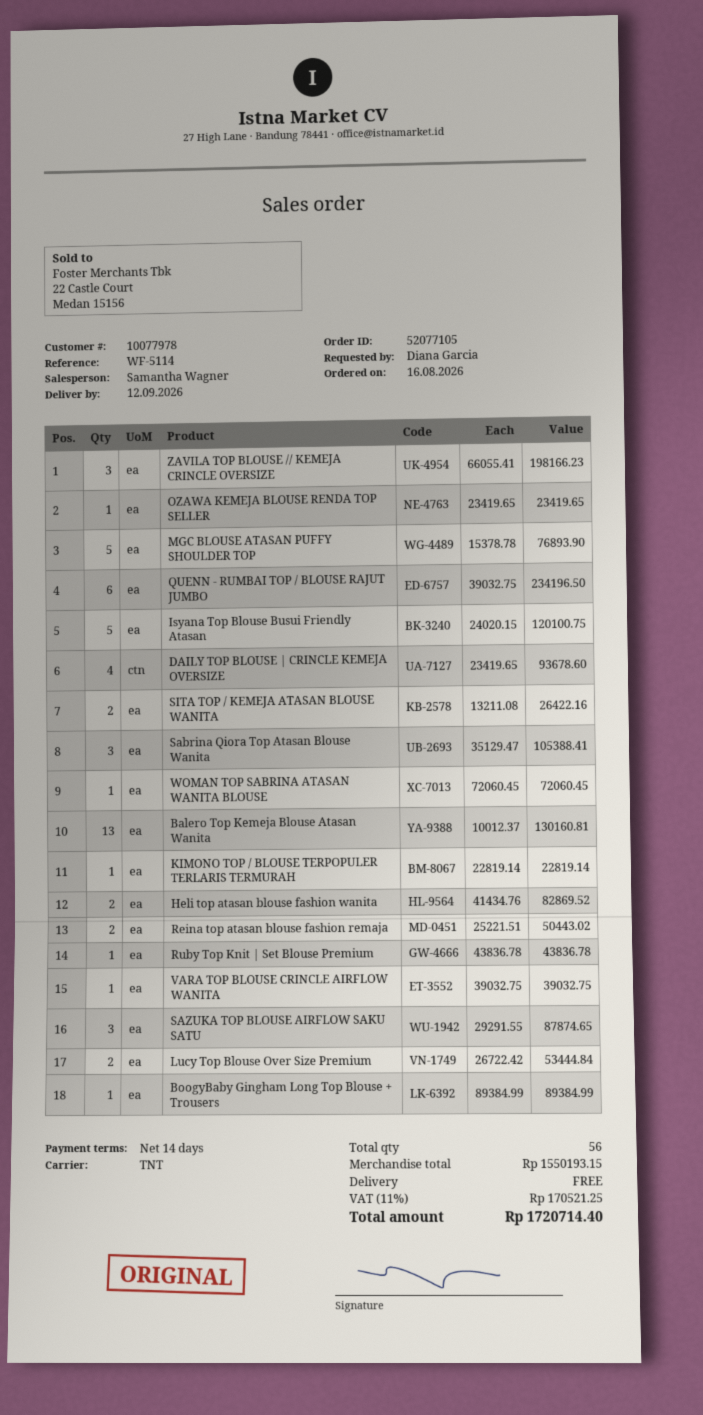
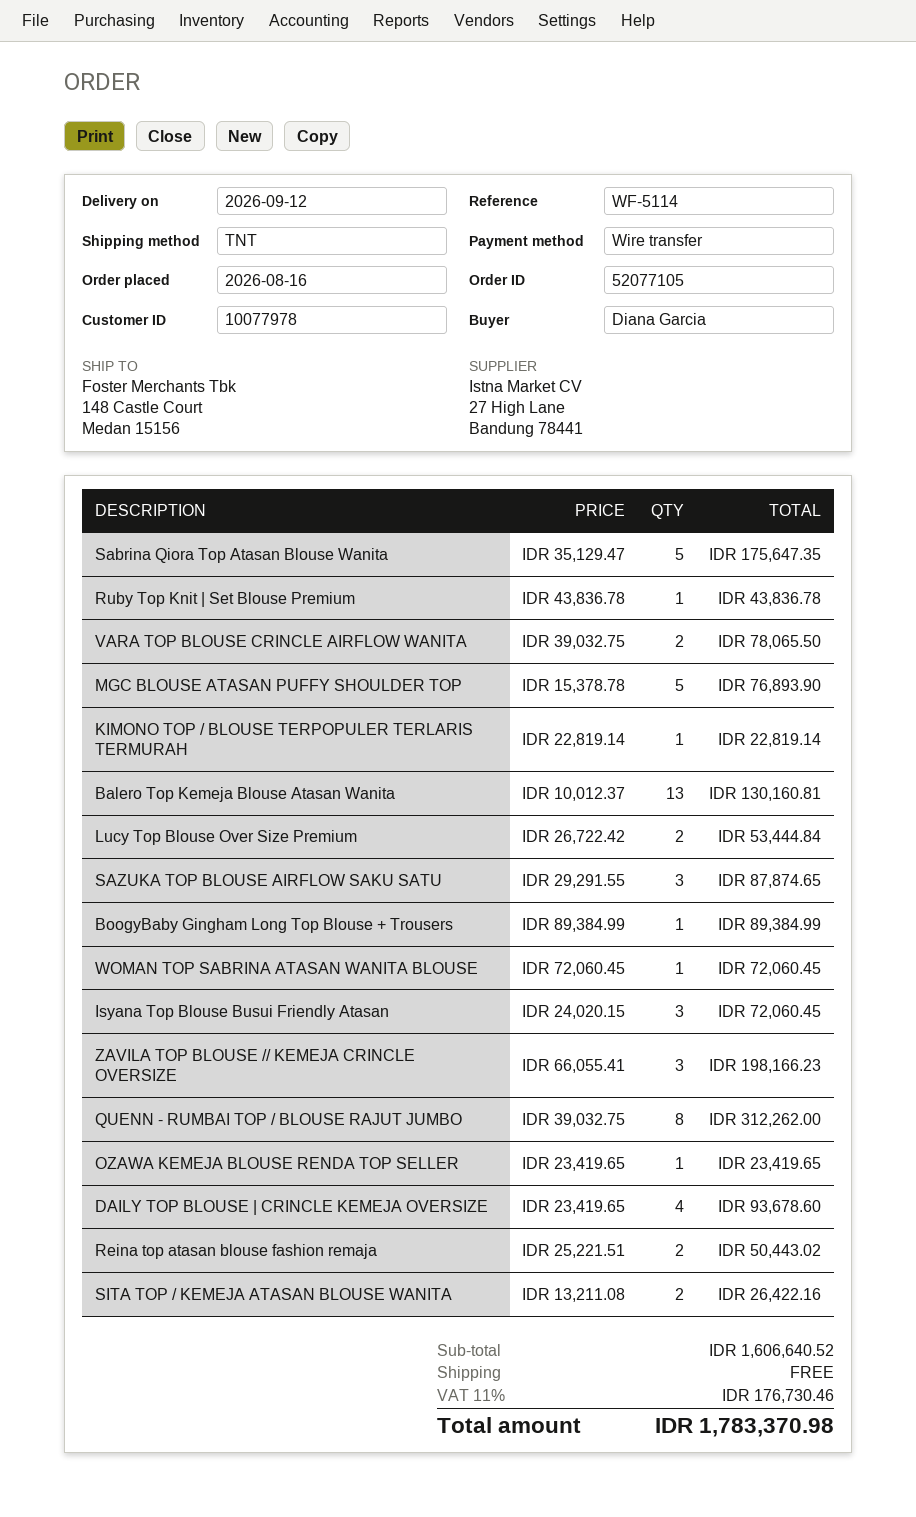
QUENN - RUMBAI TOP / BLOUSE RAJUT JUMBO: 6 x 39032.75 = 234196.50 -> 8 x 39032.75 = 312262.00
Isyana Top Blouse Busui Friendly Atasan: 5 x 24020.15 = 120100.75 -> 3 x 24020.15 = 72060.45
Sabrina Qiora Top Atasan Blouse Wanita: 3 x 35129.47 = 105388.41 -> 5 x 35129.47 = 175647.35
Heli top atasan blouse fashion wanita: 2 x 41434.76 = 82869.52 -> none
VARA TOP BLOUSE CRINCLE AIRFLOW WANITA: 1 x 39032.75 = 39032.75 -> 2 x 39032.75 = 78065.50
subtotal: 1550193.15 -> 1606640.52
tax: 11% = 170521.25 -> 11% = 176730.46
total: 1720714.40 -> 1783370.98

